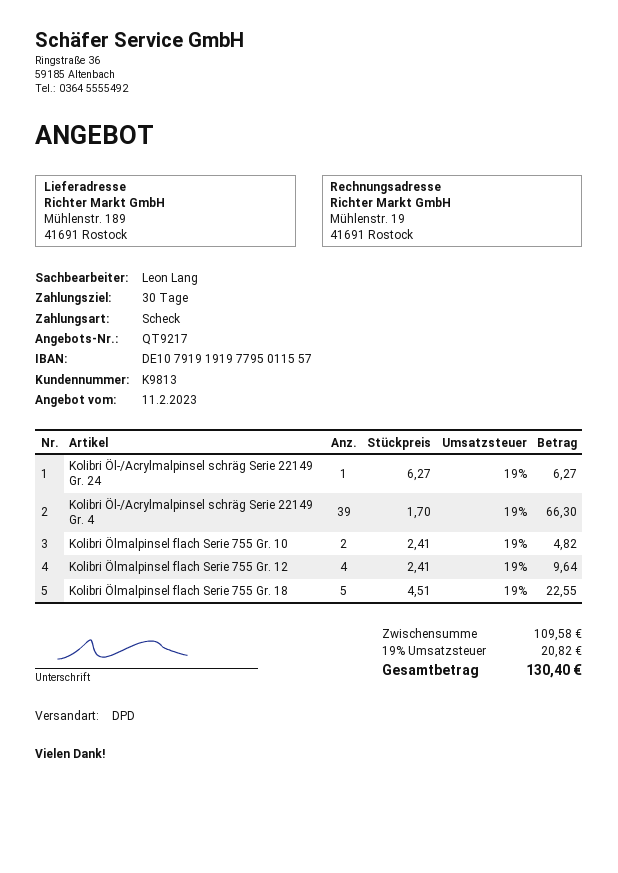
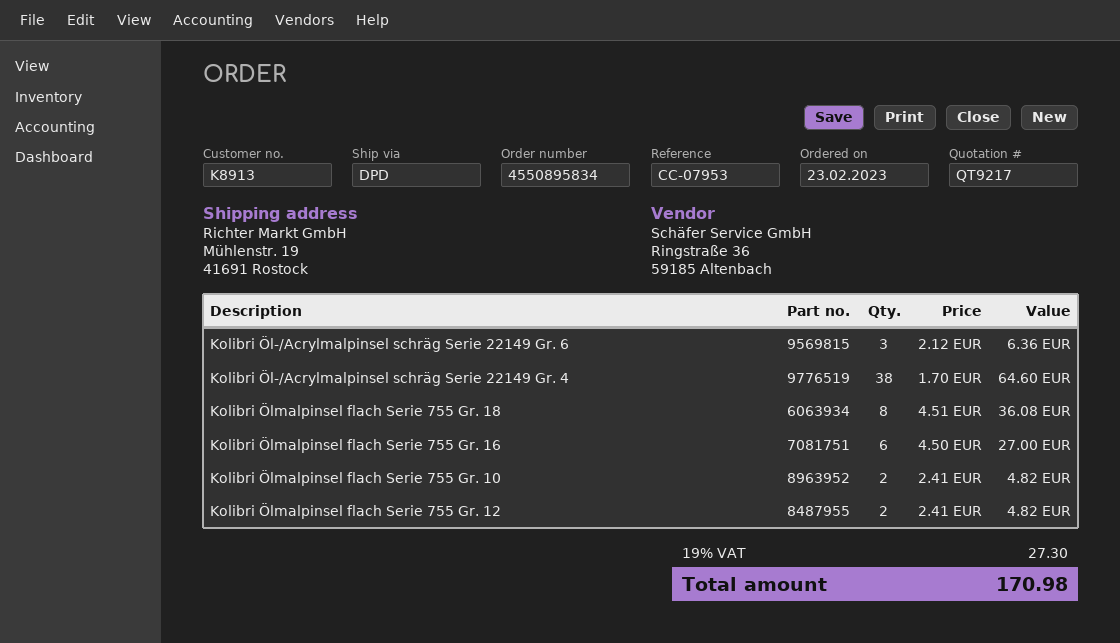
customer number: K9813 -> K8913
ship to: Mühlenstr. 189, 41691 Rostock -> Mühlenstr. 19, 41691 Rostock
Kolibri Öl-/Acrylmalpinsel schräg Serie 22149 Gr. 24: 1 x 6.27 = 6.27 -> none
Kolibri Öl-/Acrylmalpinsel schräg Serie 22149 Gr. 4: 39 x 1.70 = 66.30 -> 38 x 1.70 = 64.60
Kolibri Ölmalpinsel flach Serie 755 Gr. 12: 4 x 2.41 = 9.64 -> 2 x 2.41 = 4.82
Kolibri Ölmalpinsel flach Serie 755 Gr. 18: 5 x 4.51 = 22.55 -> 8 x 4.51 = 36.08
Kolibri Öl-/Acrylmalpinsel schräg Serie 22149 Gr. 6: none -> 3 x 2.12 = 6.36
Kolibri Ölmalpinsel flach Serie 755 Gr. 16: none -> 6 x 4.50 = 27.00
tax: 19% = 20.82 -> 19% = 27.30
total: 130.40 -> 170.98

